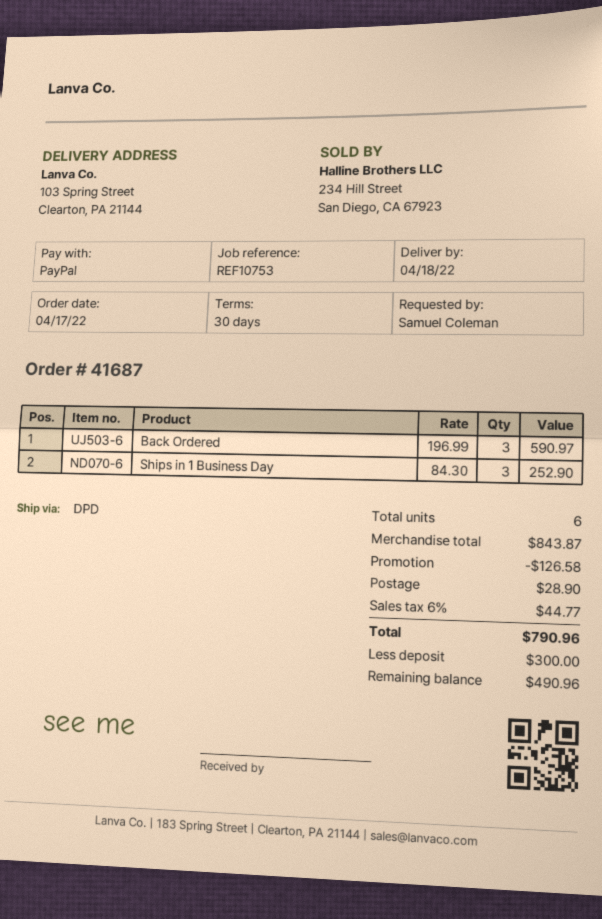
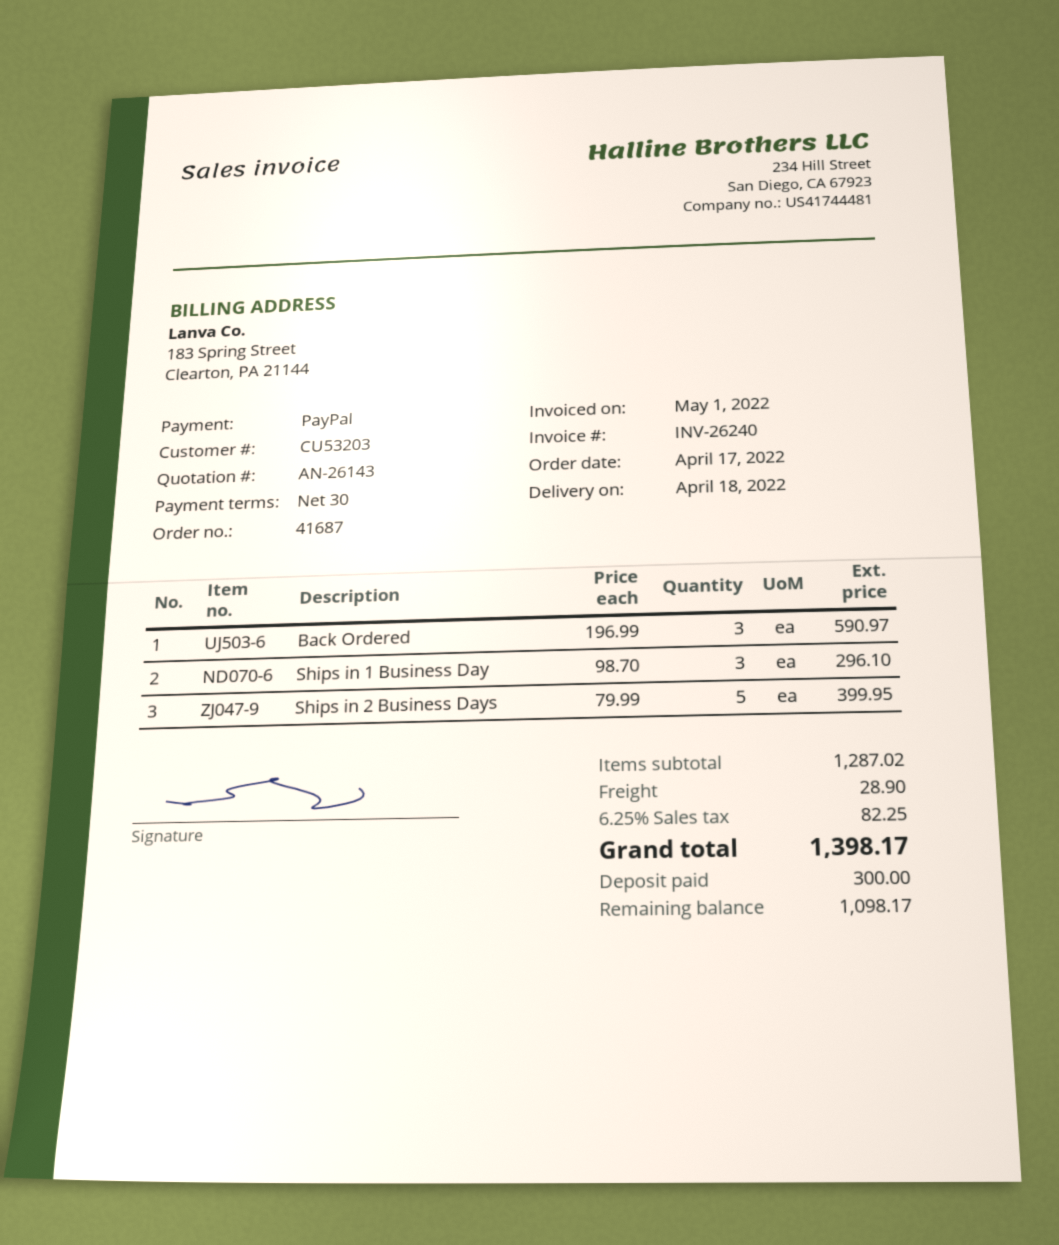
Ships in 1 Business Day: 3 x 84.30 = 252.90 -> 3 x 98.70 = 296.10
Ships in 2 Business Days: none -> 5 x 79.99 = 399.95
subtotal: 843.87 -> 1287.02
discount: 126.58 -> none
tax: 6% = 44.77 -> 6.25% = 82.25
total: 790.96 -> 1398.17
balance: 490.96 -> 1098.17

